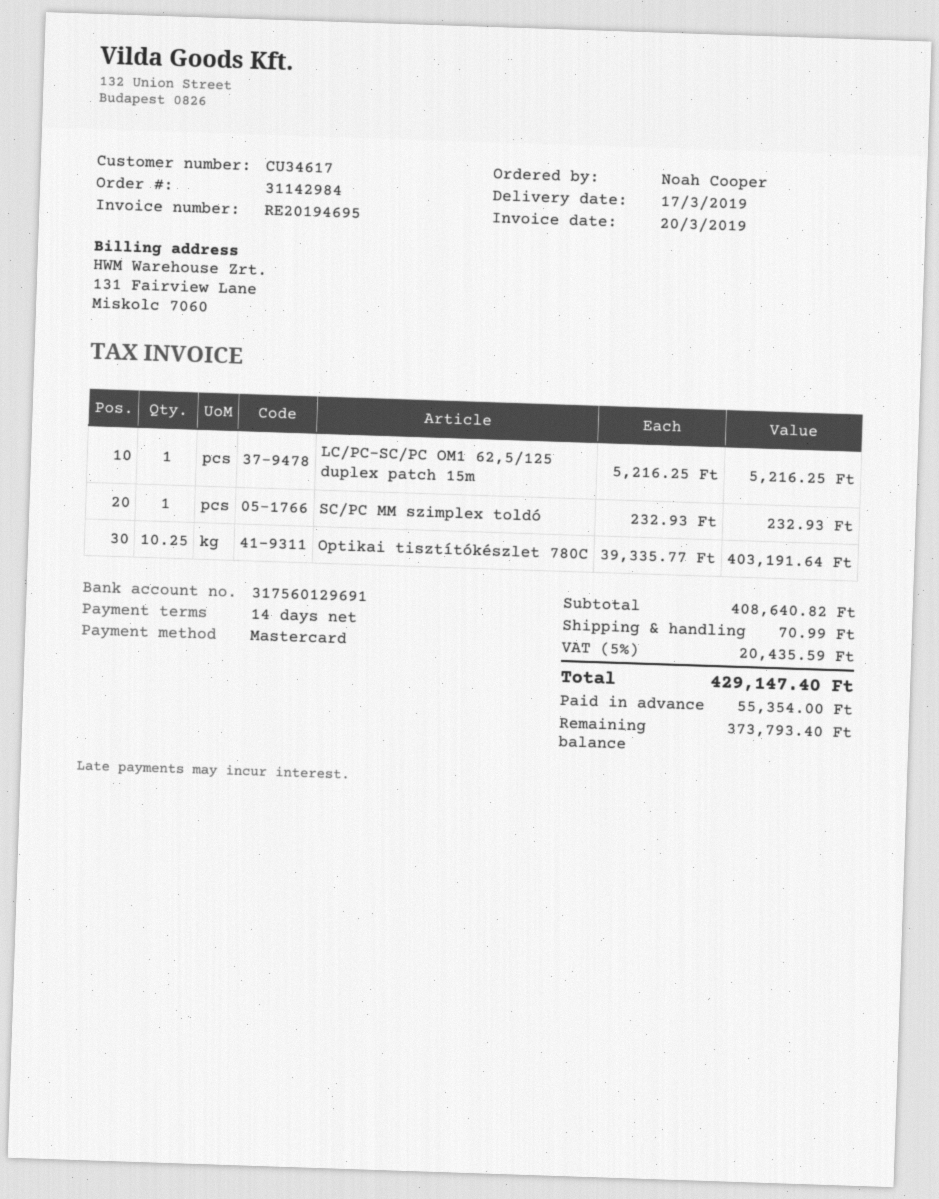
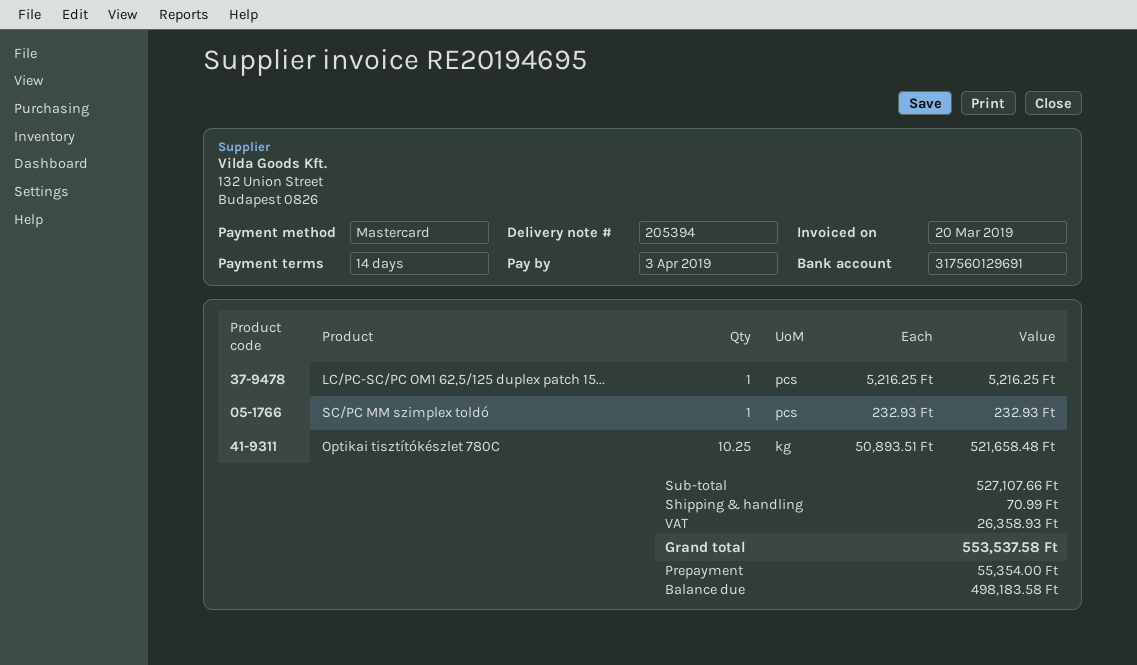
Optikai tisztítókészlet 780C: 10.25 x 39335.77 = 403191.64 -> 10.25 x 50893.51 = 521658.48
subtotal: 408640.82 -> 527107.66
tax: 20435.59 -> 26358.93
total: 429147.40 -> 553537.58
balance: 373793.40 -> 498183.58

